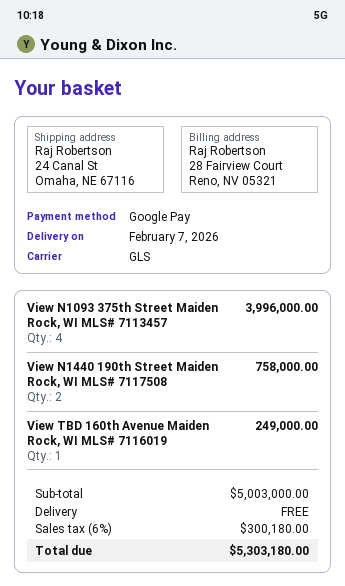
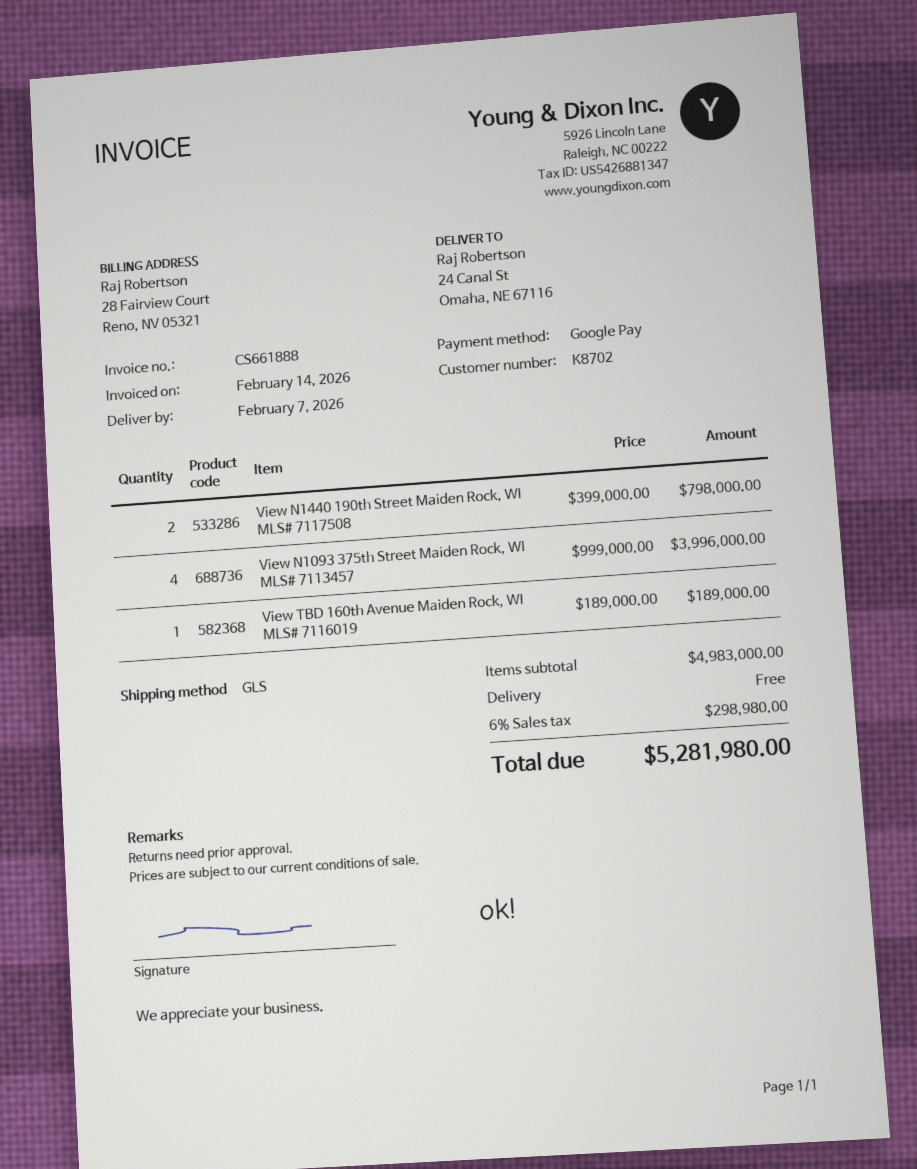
View N1440 190th Street Maiden Rock, WI MLS# 7117508: 2 for 758000.00 -> 2 for 798000.00
View TBD 160th Avenue Maiden Rock, WI MLS# 7116019: 1 for 249000.00 -> 1 for 189000.00
subtotal: 5003000.00 -> 4983000.00
tax: 6% = 300180.00 -> 6% = 298980.00
total: 5303180.00 -> 5281980.00

